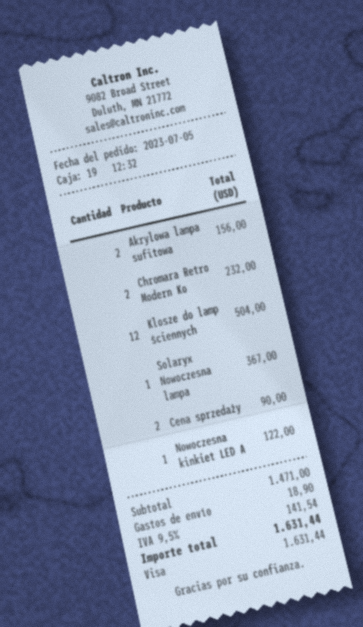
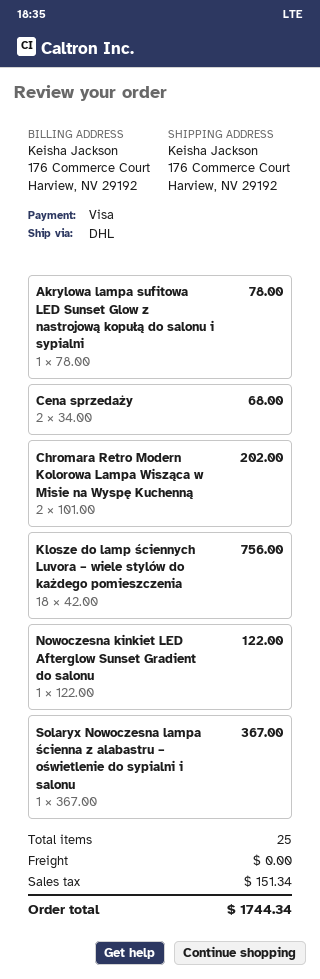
Akrylowa lampa sufitowa: 2 for 156.00 -> 1 for 78.00
Chromara Retro Modern Ko: 2 for 232.00 -> 2 for 202.00
Klosze do lamp ściennych: 12 for 504.00 -> 18 for 756.00
Cena sprzedaży: 2 for 90.00 -> 2 for 68.00
shipping: 18.90 -> 0.00
tax: 141.54 -> 151.34
total: 1631.44 -> 1744.34

